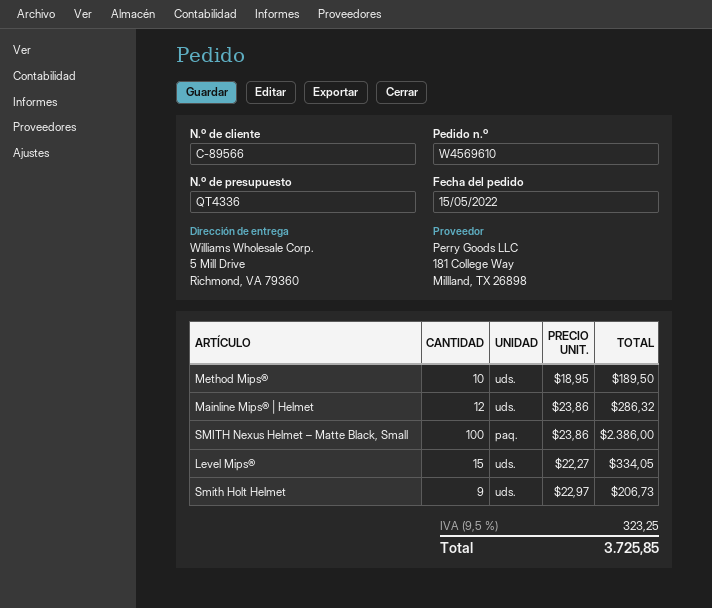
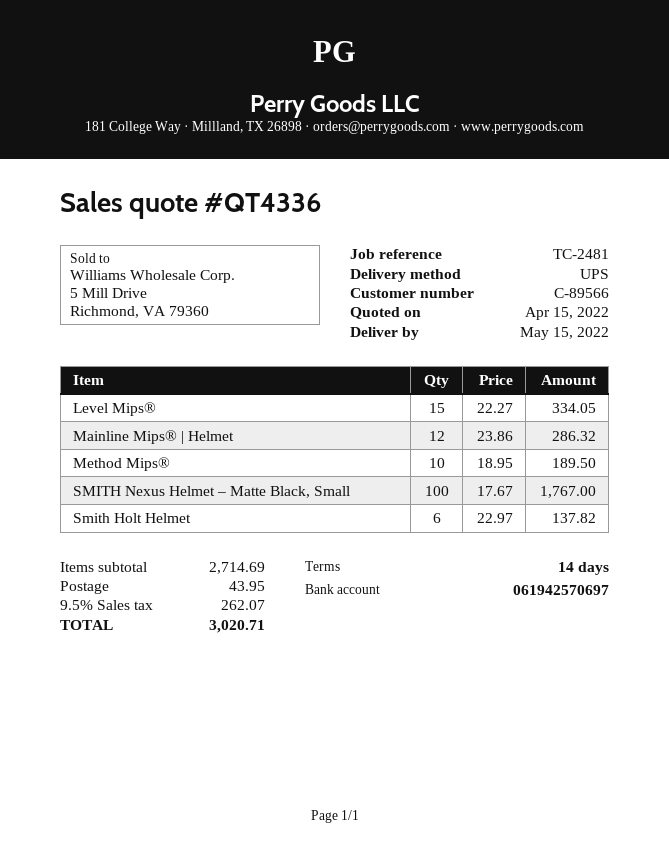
SMITH Nexus Helmet – Matte Black, Small: 100 x 23.86 = 2386.00 -> 100 x 17.67 = 1767.00
Smith Holt Helmet: 9 x 22.97 = 206.73 -> 6 x 22.97 = 137.82
shipping: none -> 43.95
tax: 9.5% = 323.25 -> 9.5% = 262.07
total: 3725.85 -> 3020.71

